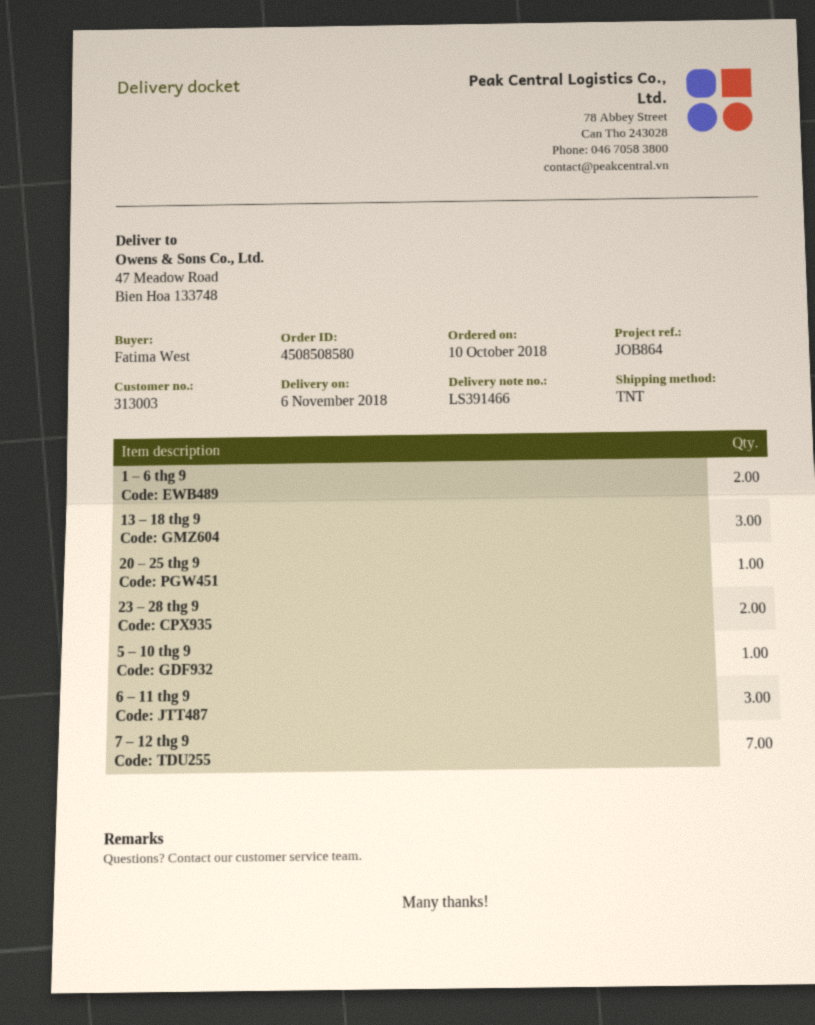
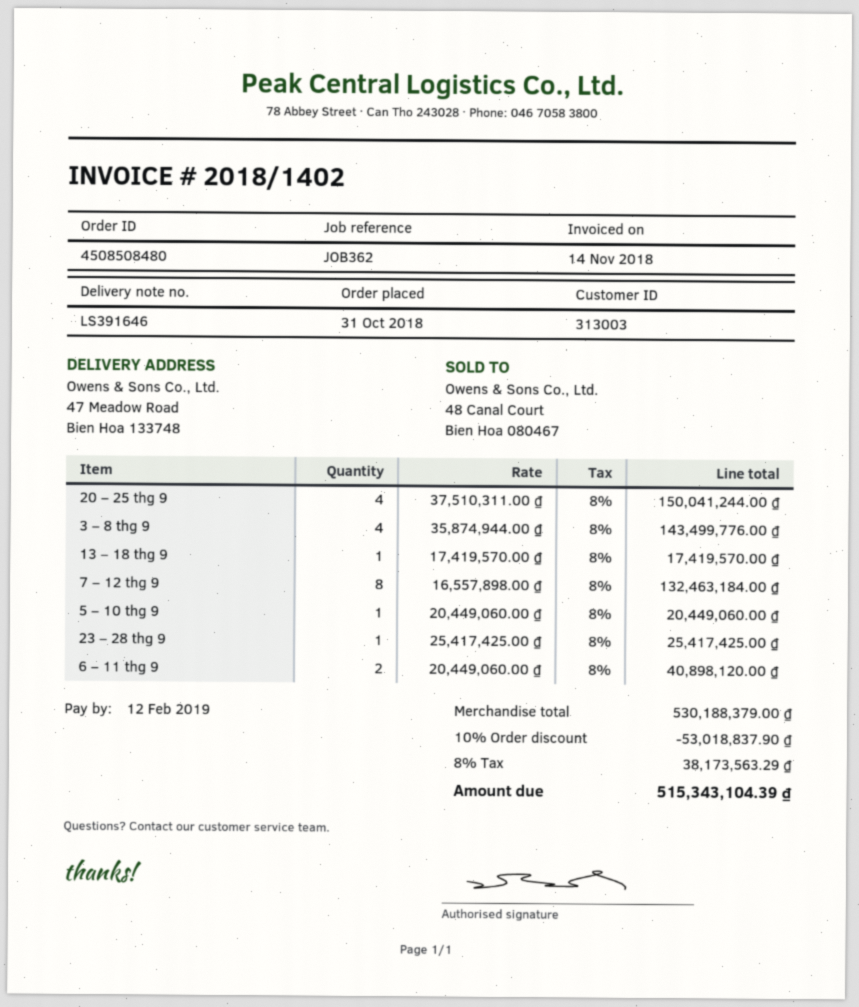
order number: 4508508580 -> 4508508480
order date: 2018-10-10 -> 2018-10-31
delivery note number: LS391466 -> LS391646
reference: JOB864 -> JOB362
1 – 6 thg 9: 2 -> none
13 – 18 thg 9: 3 -> 1
20 – 25 thg 9: 1 -> 4
23 – 28 thg 9: 2 -> 1
6 – 11 thg 9: 3 -> 2
7 – 12 thg 9: 7 -> 8
3 – 8 thg 9: none -> 4

